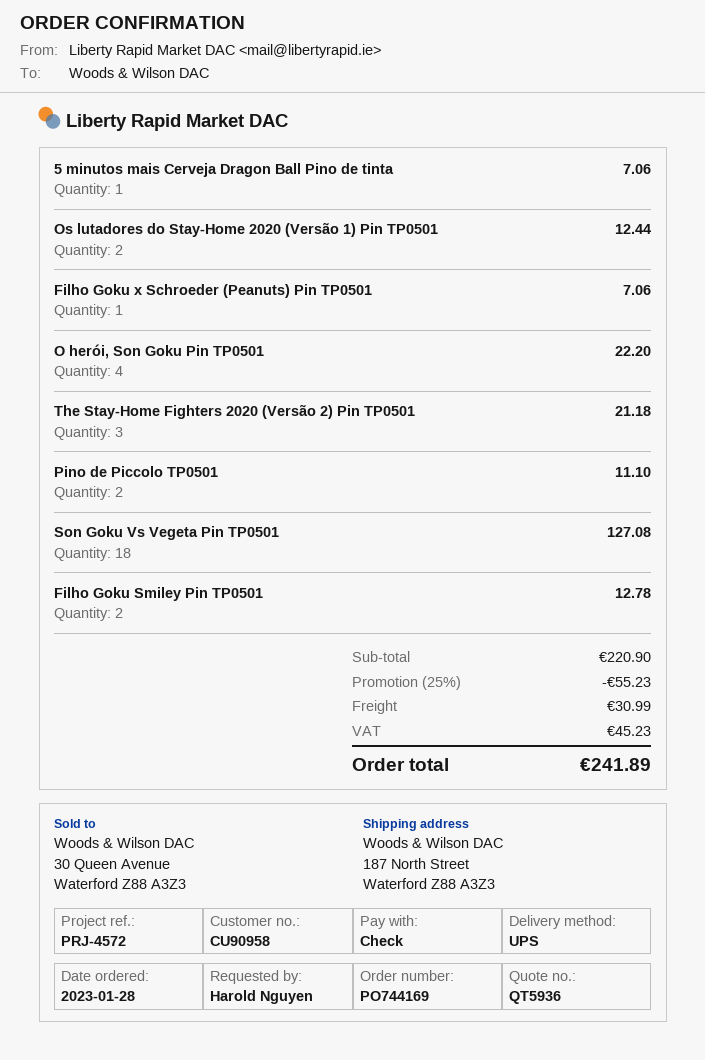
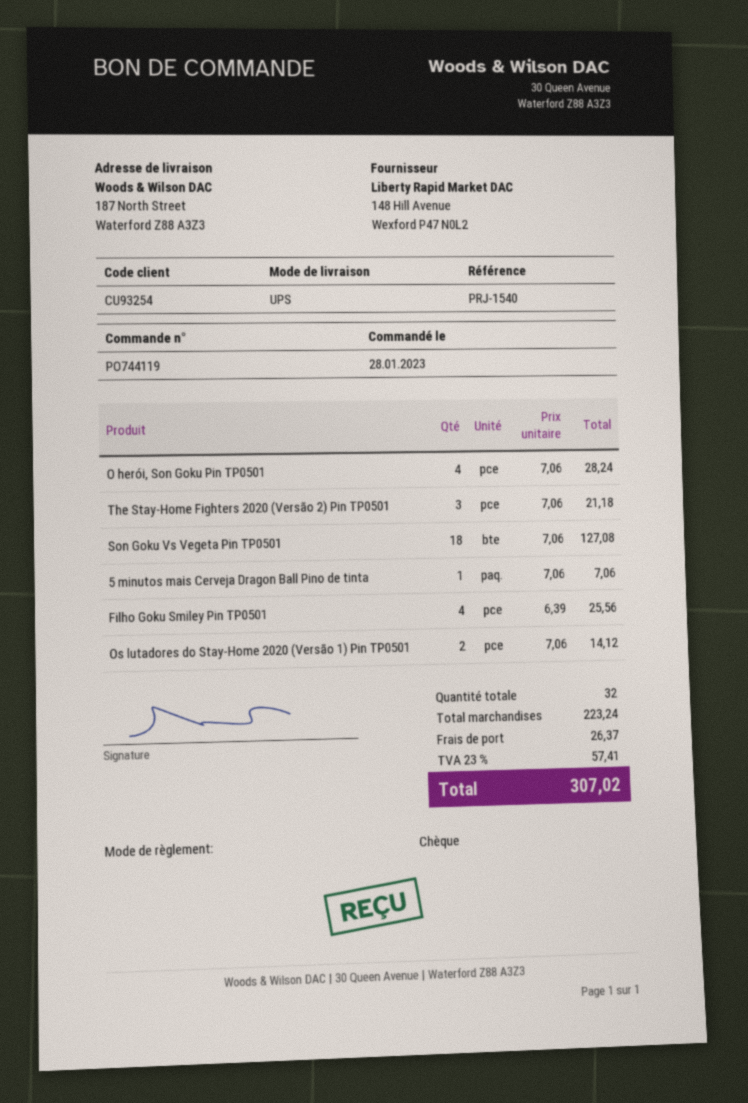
order number: PO744169 -> PO744119
customer number: CU90958 -> CU93254
reference: PRJ-4572 -> PRJ-1540
Os lutadores do Stay-Home 2020 (Versão 1) Pin TP0501: 2 for 12.44 -> 2 for 14.12
Filho Goku x Schroeder (Peanuts) Pin TP0501: 1 for 7.06 -> none
O herói, Son Goku Pin TP0501: 4 for 22.20 -> 4 for 28.24
Pino de Piccolo TP0501: 2 for 11.10 -> none
Filho Goku Smiley Pin TP0501: 2 for 12.78 -> 4 for 25.56
subtotal: 220.90 -> 223.24
discount: 25% = 55.23 -> none
shipping: 30.99 -> 26.37
tax: 45.23 -> 57.41
total: 241.89 -> 307.02

